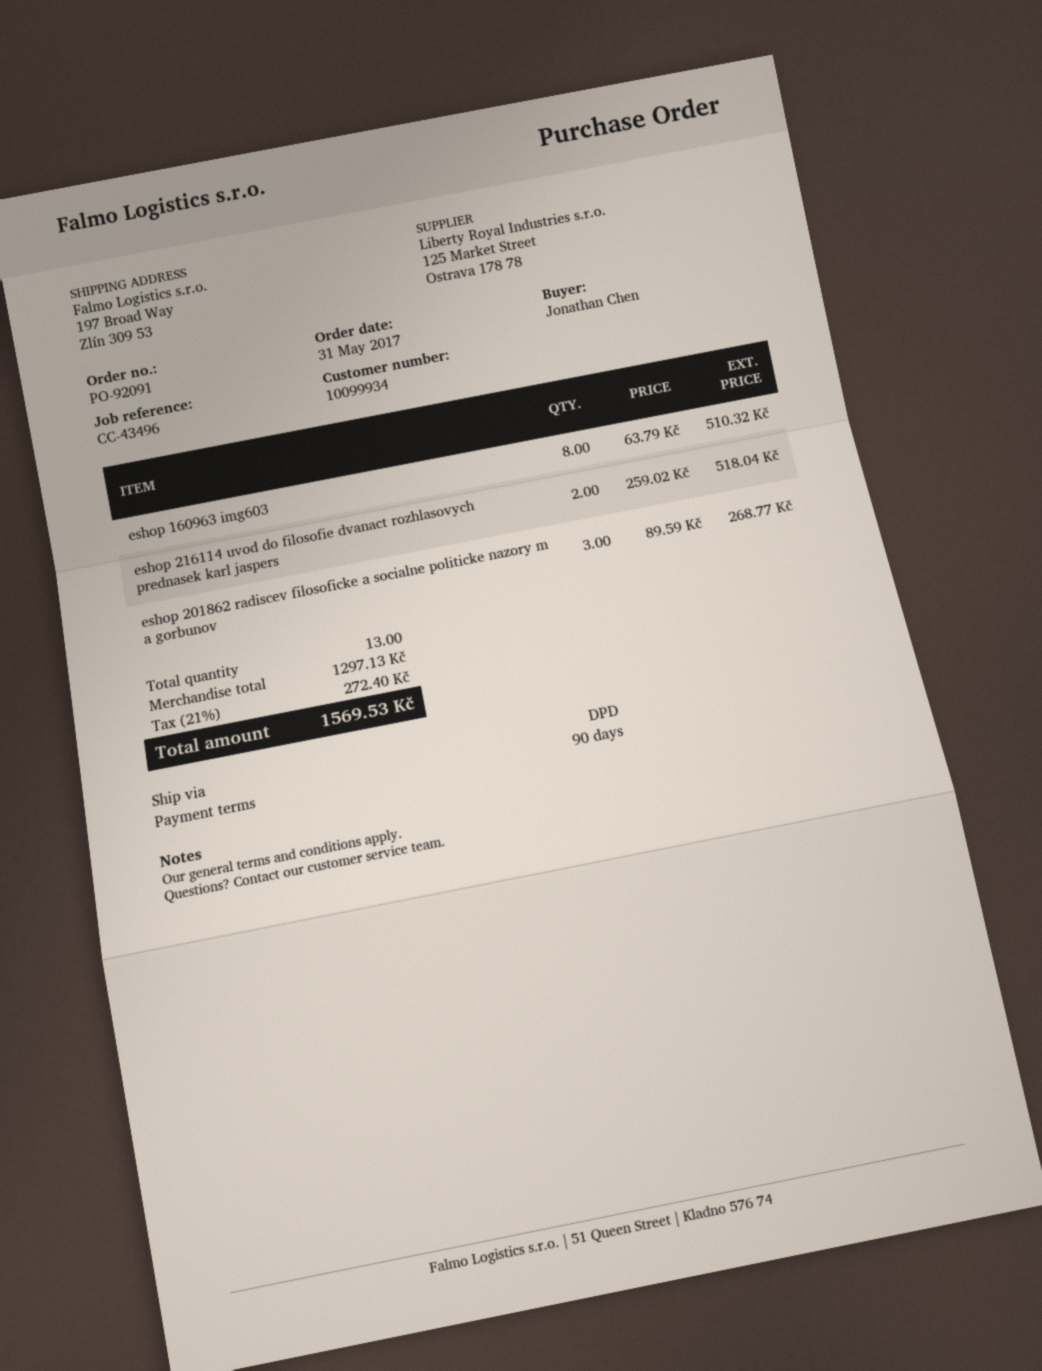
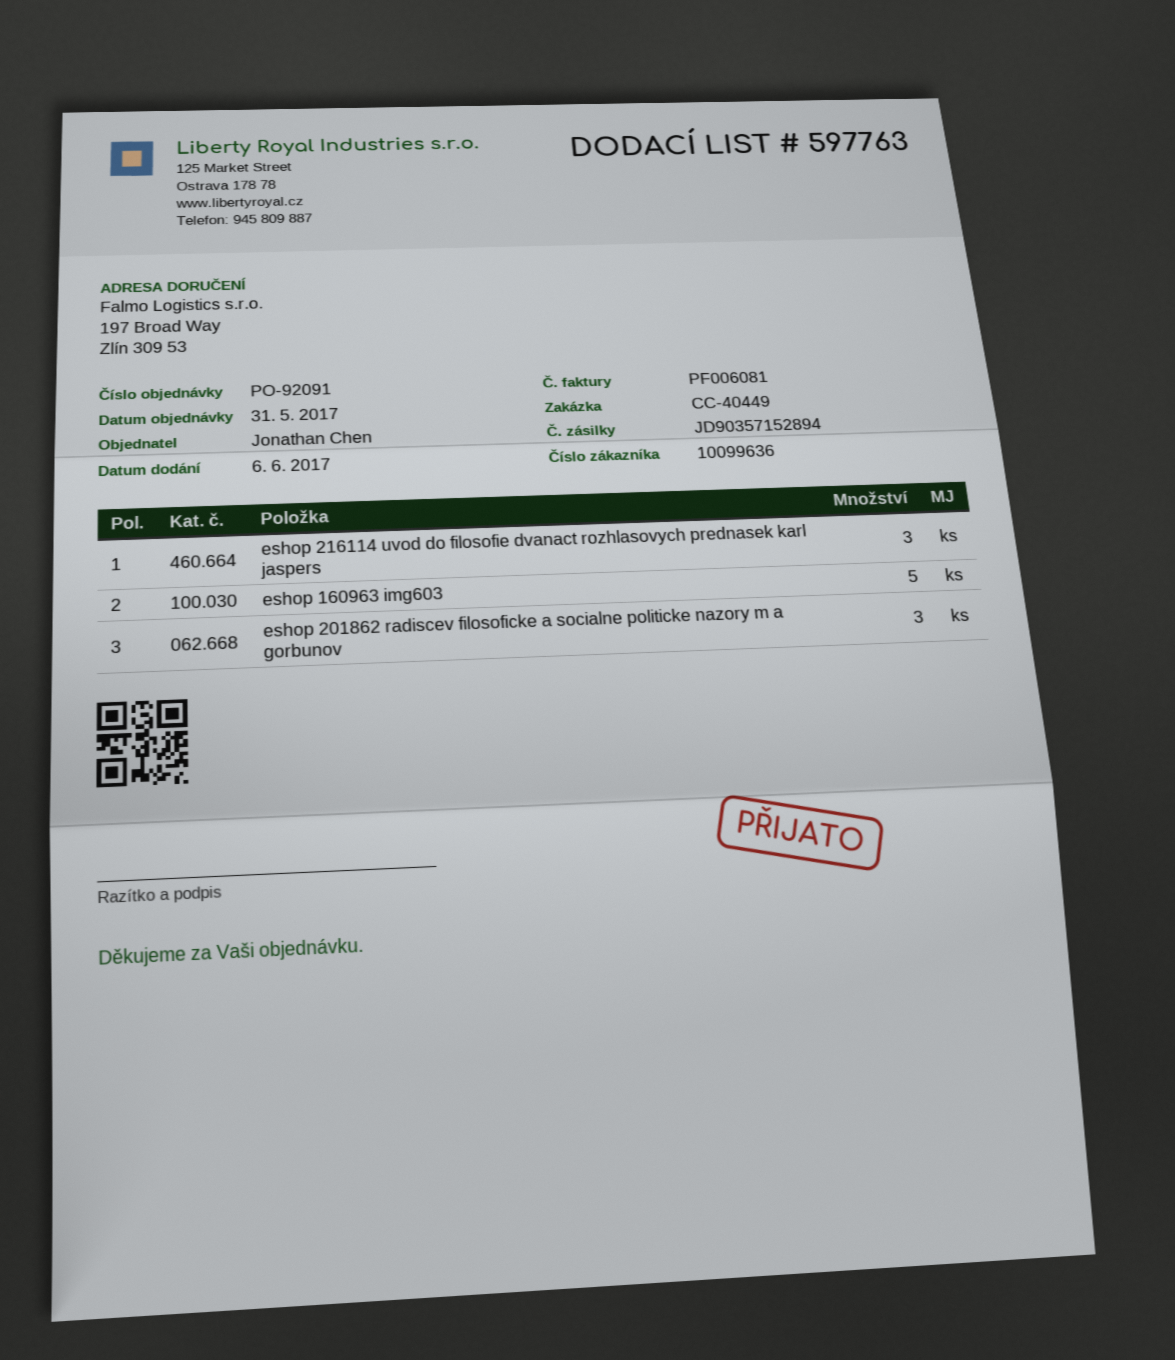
customer number: 10099934 -> 10099636
reference: CC-43496 -> CC-40449
eshop 160963 img603: 8 -> 5
eshop 216114 uvod do filosofie dvanact rozhlasovych prednasek karl jaspers: 2 -> 3

